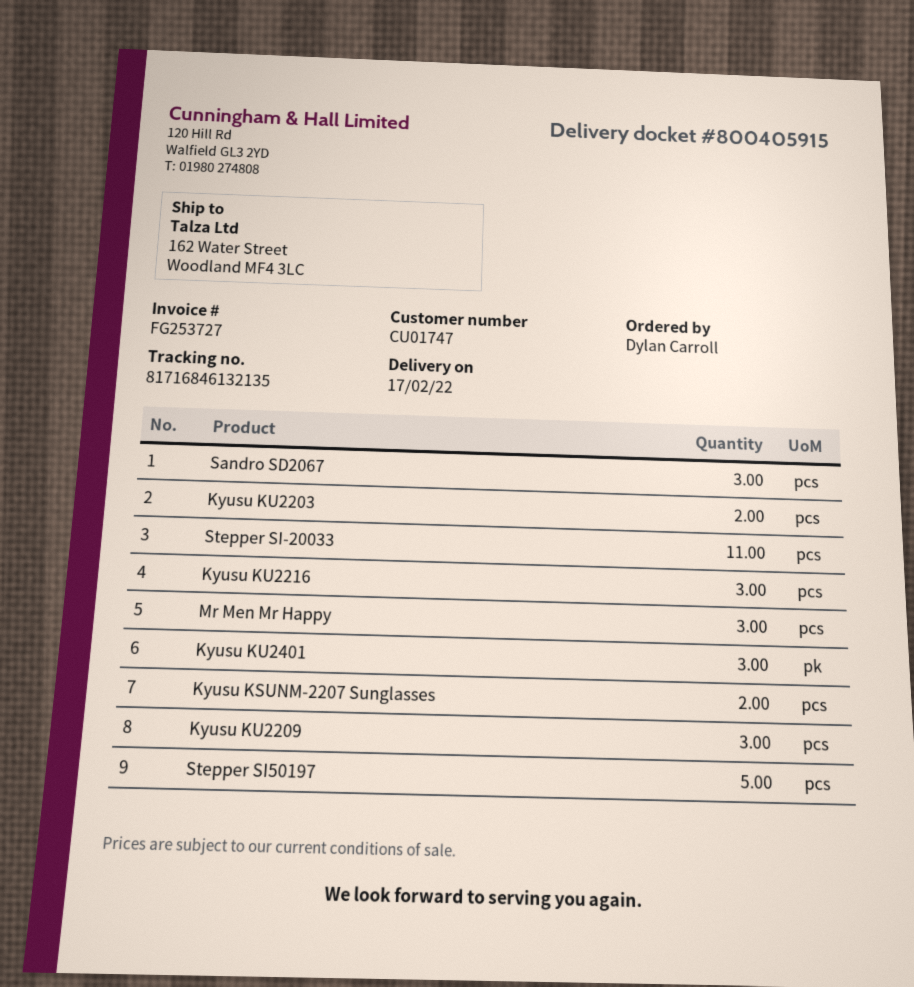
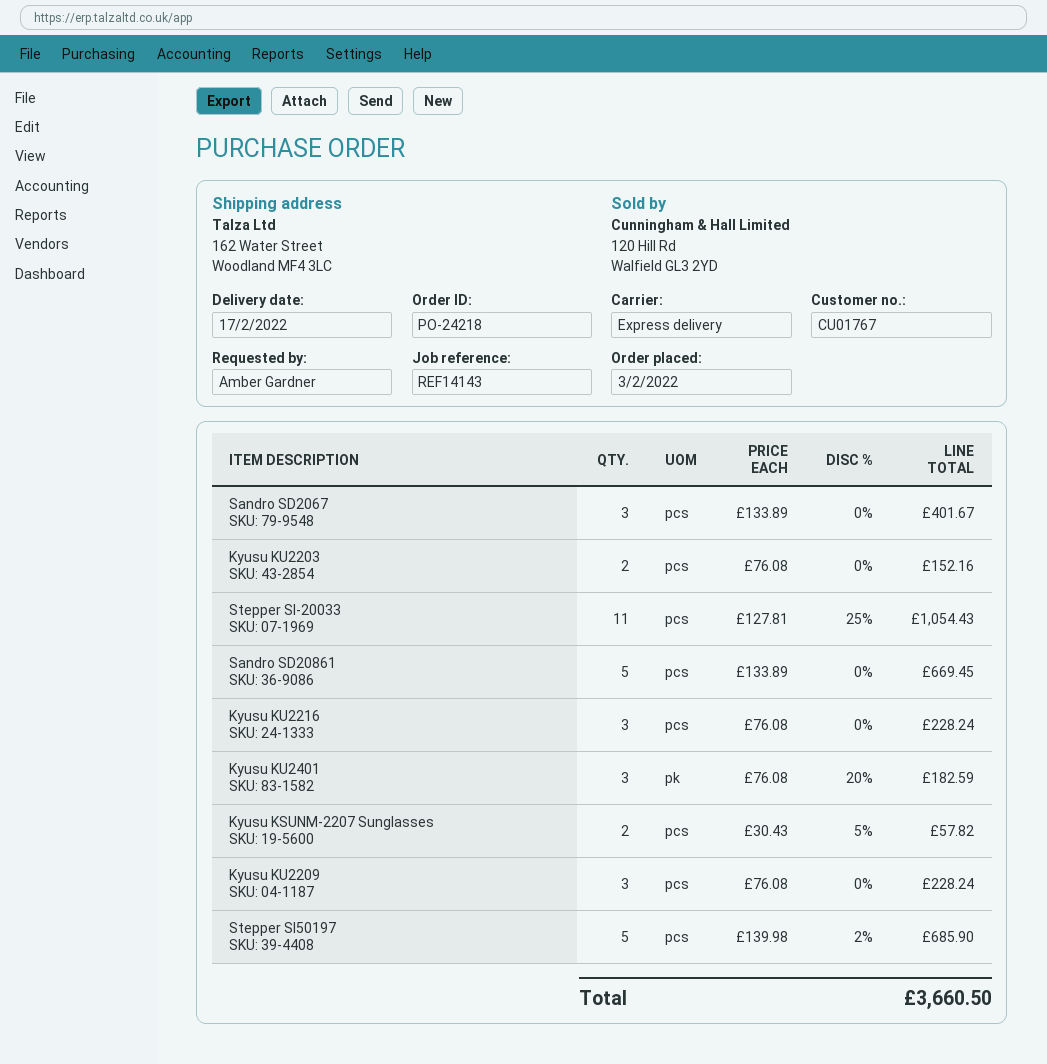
customer number: CU01747 -> CU01767
ordered by: Dylan Carroll -> Amber Gardner
Mr Men Mr Happy: 3 -> none
Sandro SD20861: none -> 5

